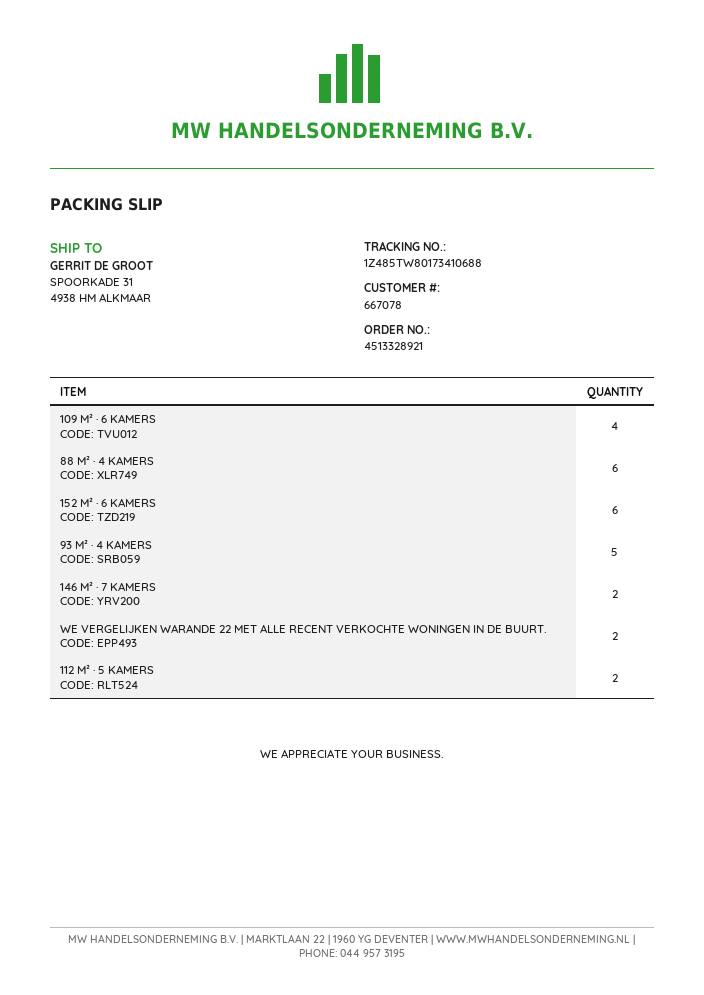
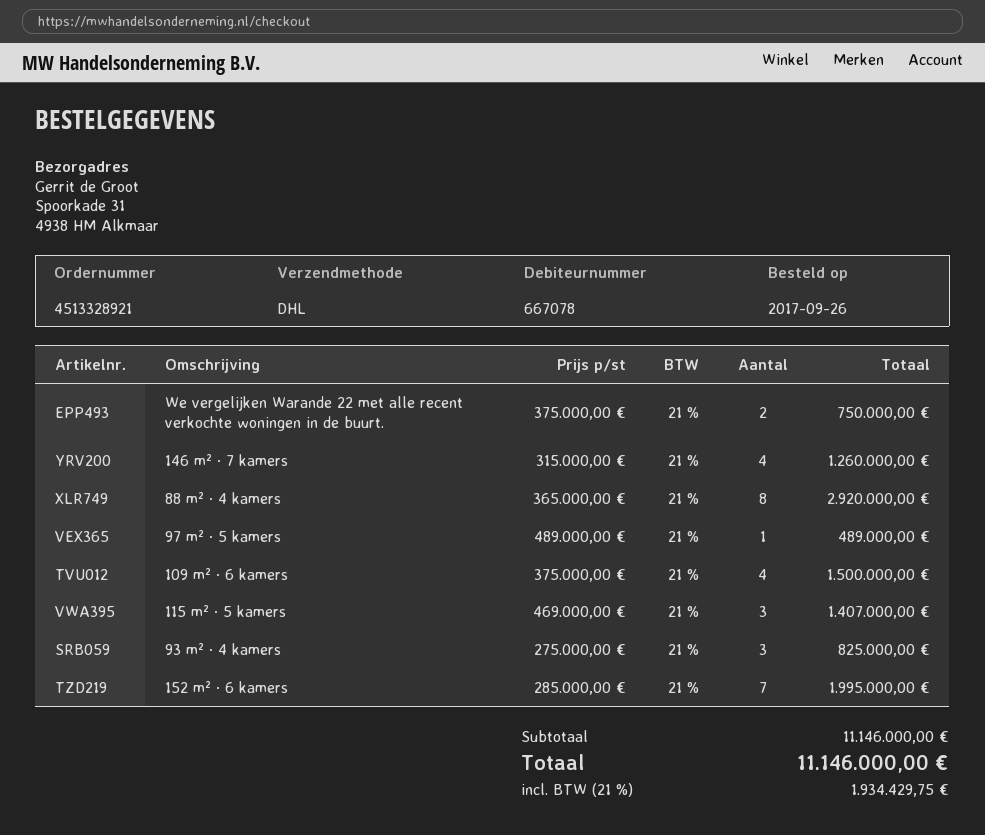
88 M² · 4 KAMERS: 6 -> 8
152 M² · 6 KAMERS: 6 -> 7
93 M² · 4 KAMERS: 5 -> 3
146 M² · 7 KAMERS: 2 -> 4
112 M² · 5 KAMERS: 2 -> none
97 m² · 5 kamers: none -> 1
115 m² · 5 kamers: none -> 3

